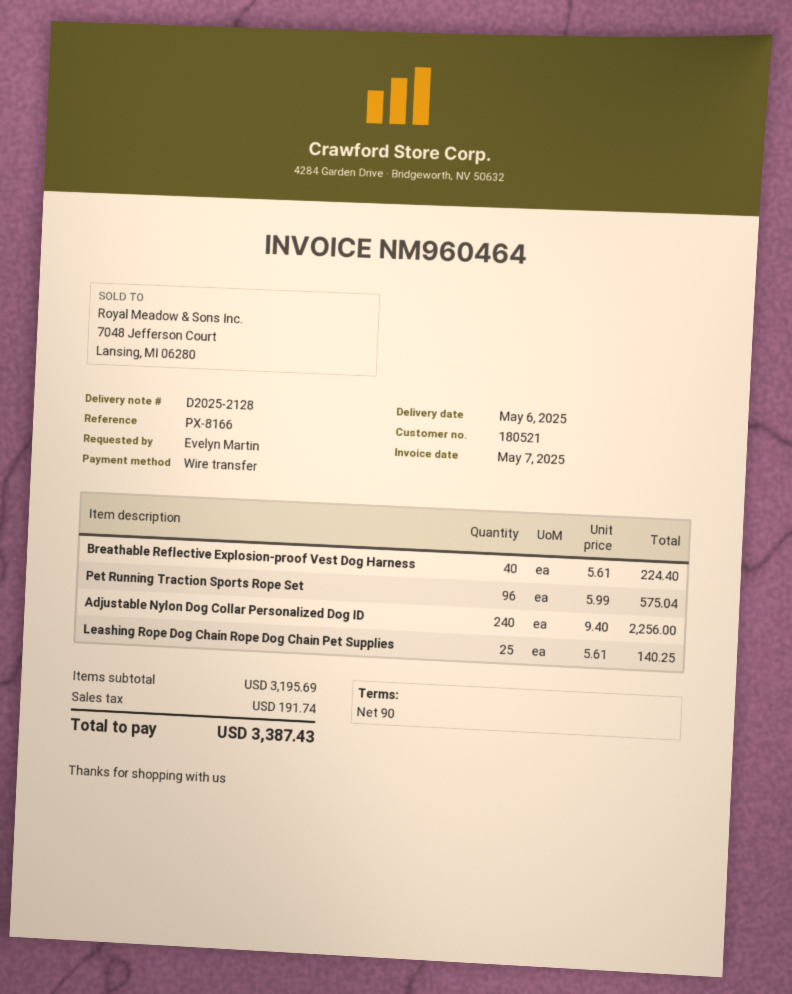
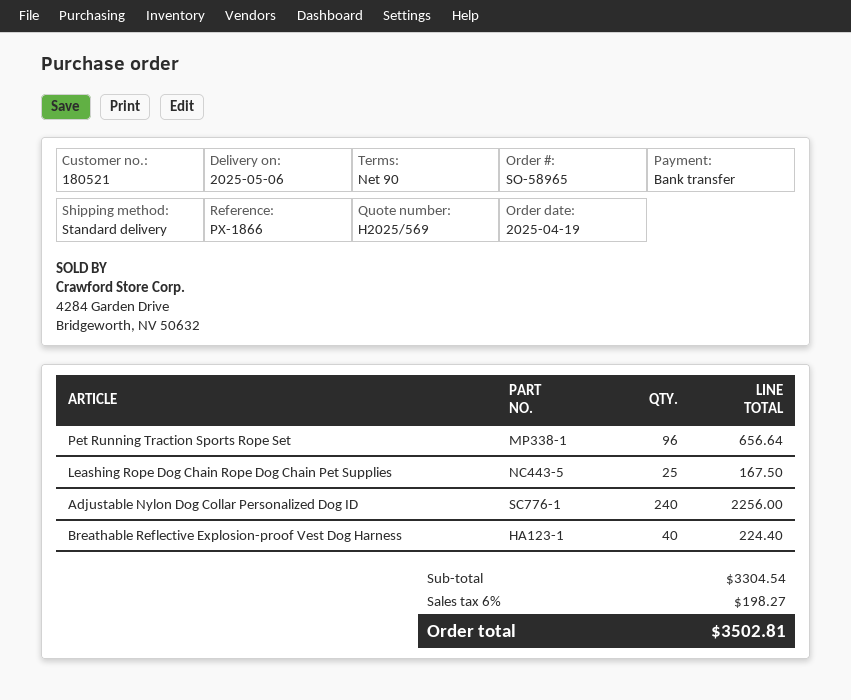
reference: PX-8166 -> PX-1866
Pet Running Traction Sports Rope Set: 96 for 575.04 -> 96 for 656.64
Leashing Rope Dog Chain Rope Dog Chain Pet Supplies: 25 for 140.25 -> 25 for 167.50
subtotal: 3195.69 -> 3304.54
tax: 191.74 -> 198.27
total: 3387.43 -> 3502.81

